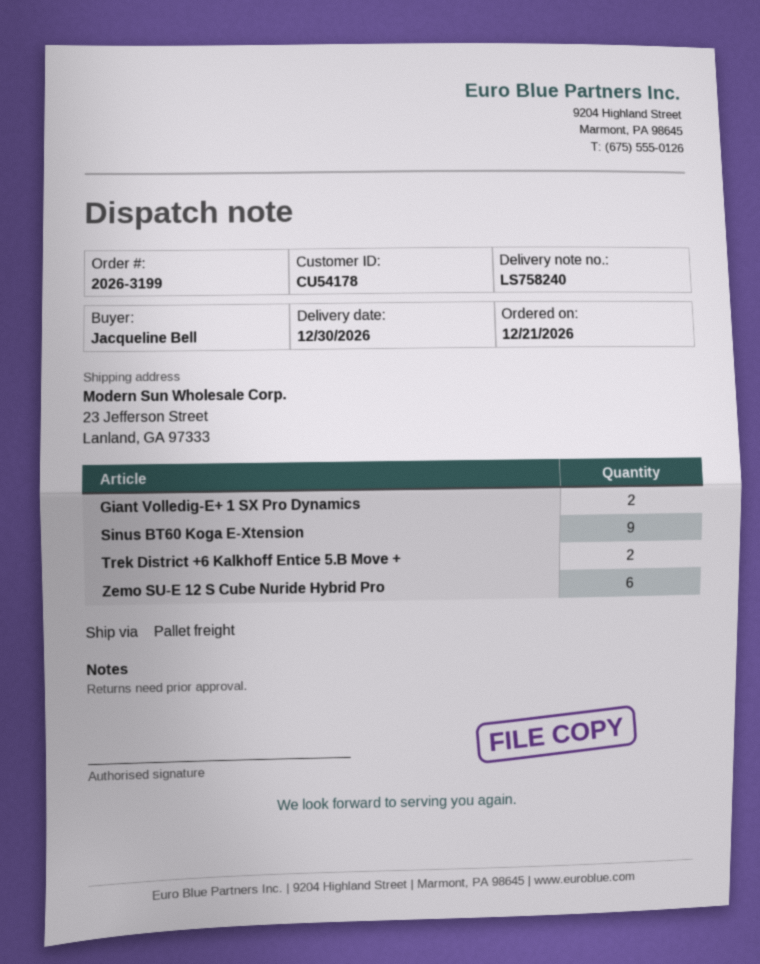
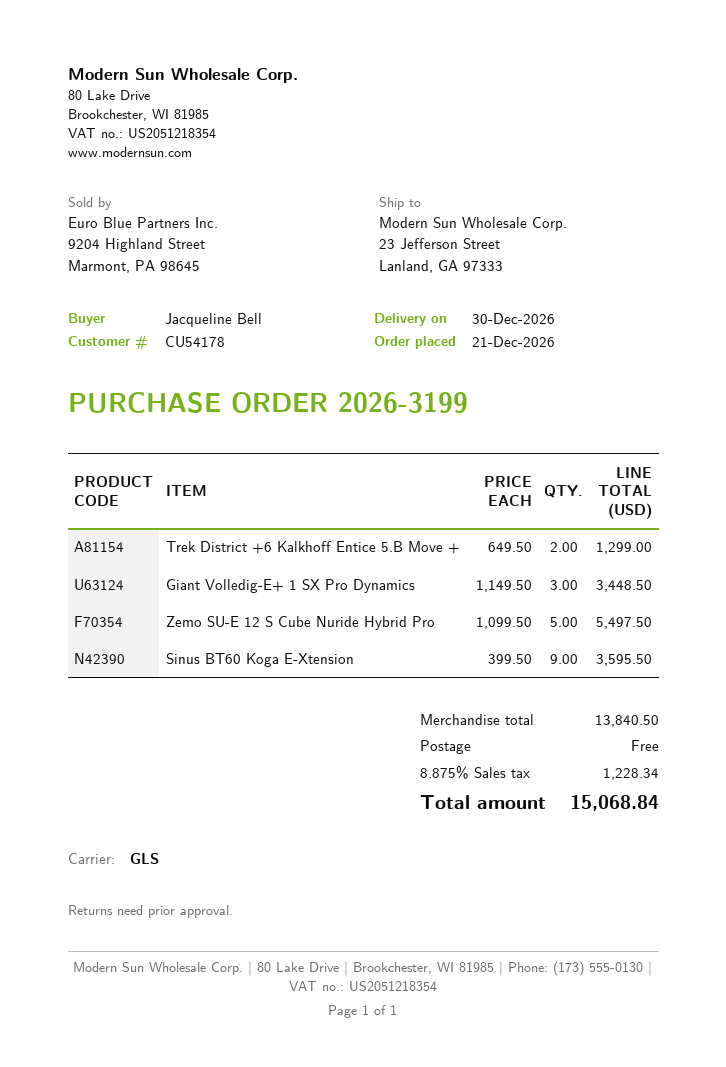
shipping method: pallet freight -> GLS
Giant Volledig-E+ 1 SX Pro Dynamics: 2 -> 3
Zemo SU-E 12 S Cube Nuride Hybrid Pro: 6 -> 5

